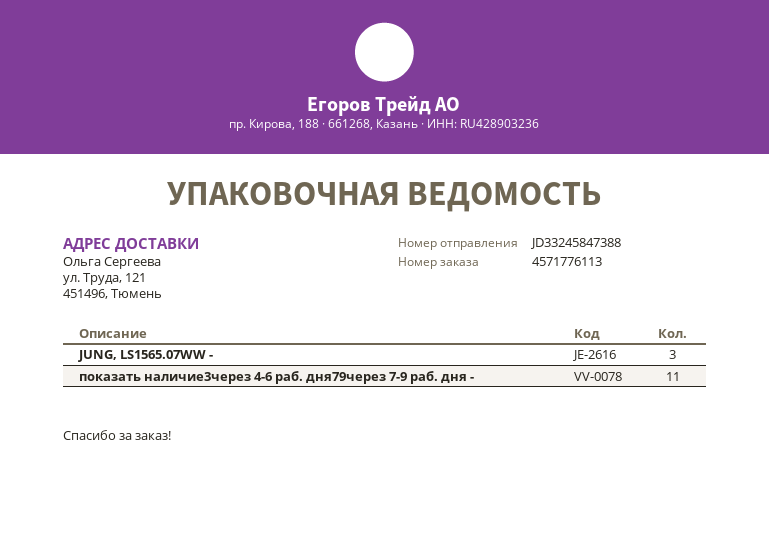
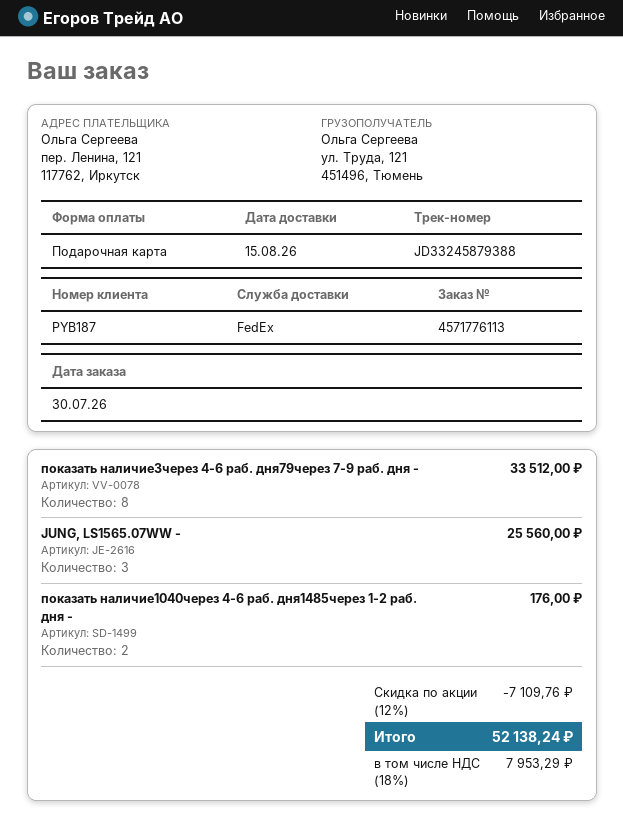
tracking number: JD33245847388 -> JD33245879388
показать наличие3через 4-6 раб. дня79через 7-9 раб. дня -: 11 -> 8
показать наличие1040через 4-6 раб. дня1485через 1-2 раб. дня -: none -> 2

